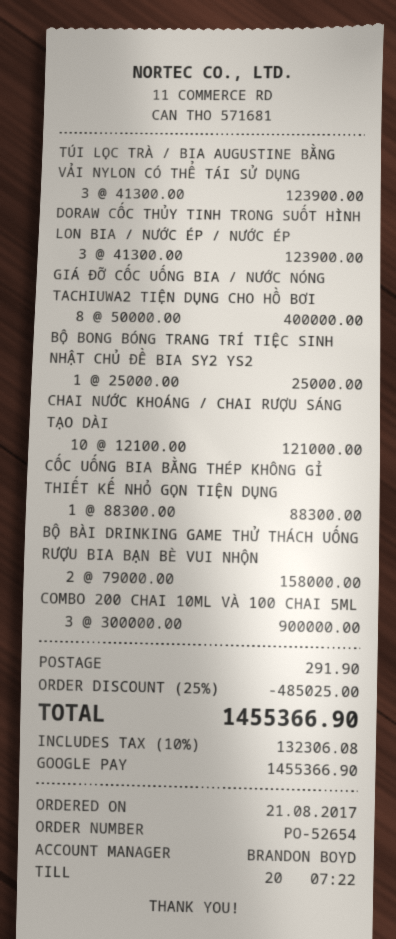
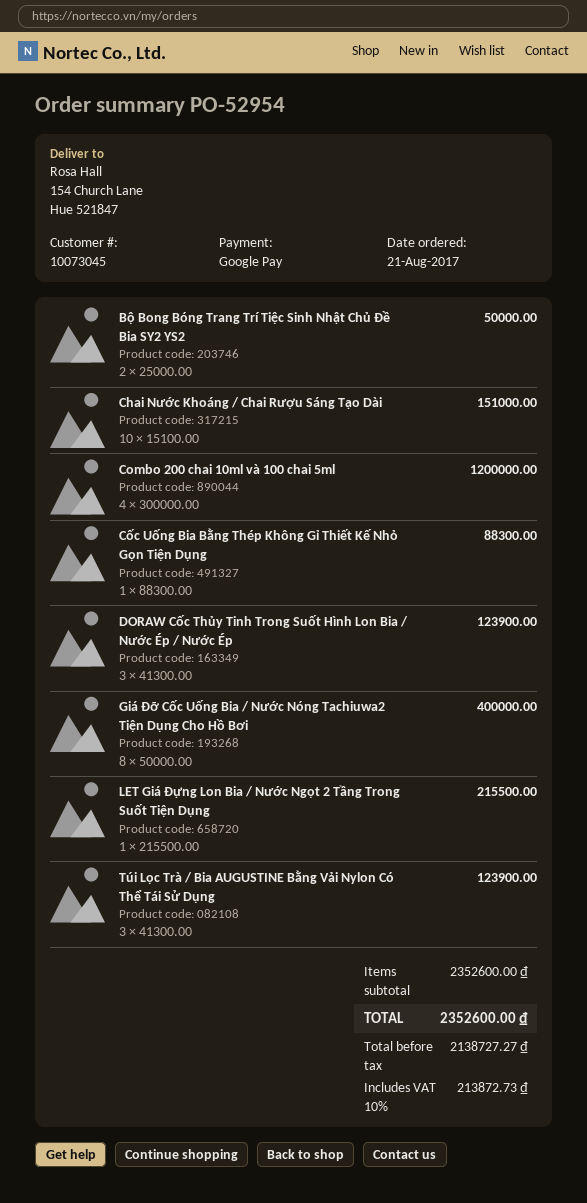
order number: PO-52654 -> PO-52954
BỘ BONG BÓNG TRANG TRÍ TIỆC SINH NHẬT CHỦ ĐỀ BIA SY2 YS2: 1 x 25000.00 = 25000.00 -> 2 x 25000.00 = 50000.00
CHAI NƯỚC KHOÁNG / CHAI RƯỢU SÁNG TẠO DÀI: 10 x 12100.00 = 121000.00 -> 10 x 15100.00 = 151000.00
BỘ BÀI DRINKING GAME THỬ THÁCH UỐNG RƯỢU BIA BẠN BÈ VUI NHỘN: 2 x 79000.00 = 158000.00 -> none
COMBO 200 CHAI 10ML VÀ 100 CHAI 5ML: 3 x 300000.00 = 900000.00 -> 4 x 300000.00 = 1200000.00
LET Giá Đựng Lon Bia / Nước Ngọt 2 Tầng Trong Suốt Tiện Dụng: none -> 1 x 215500.00 = 215500.00
discount: 25% = 485025.00 -> none
shipping: 291.90 -> none
tax: 10% = 132306.08 -> 10% = 213872.73
total: 1455366.90 -> 2352600.00

